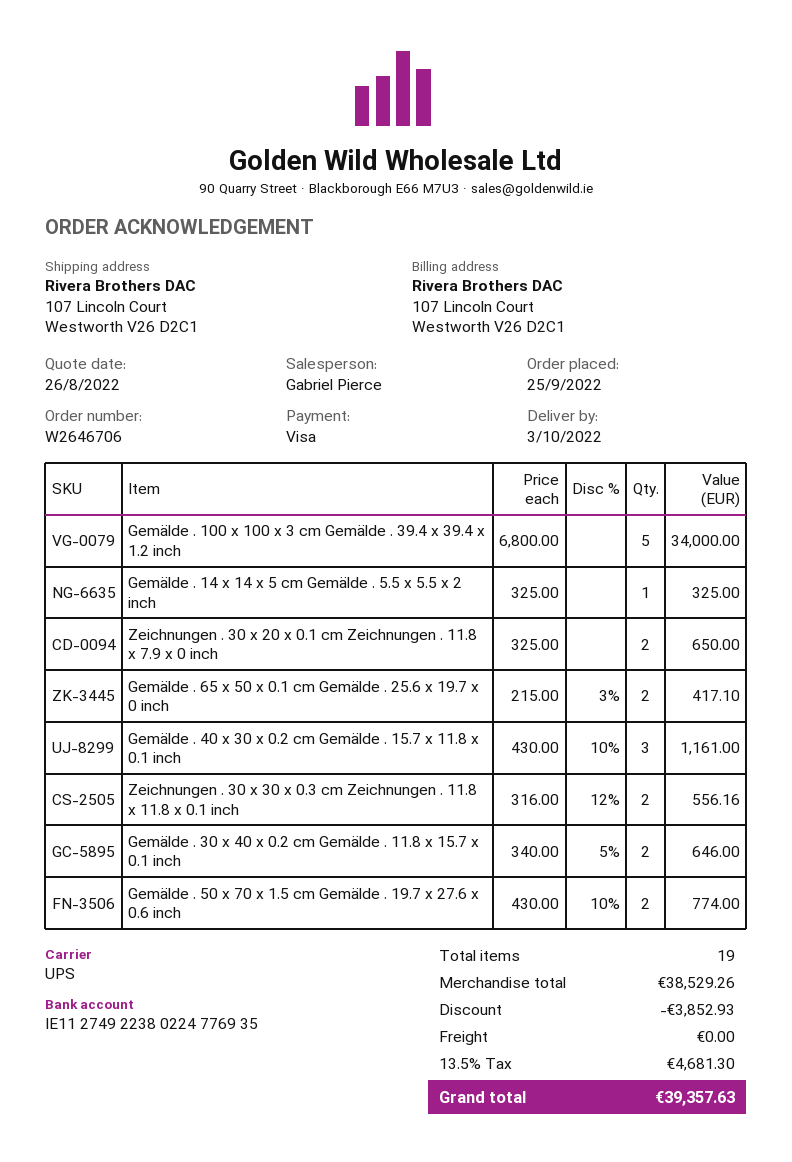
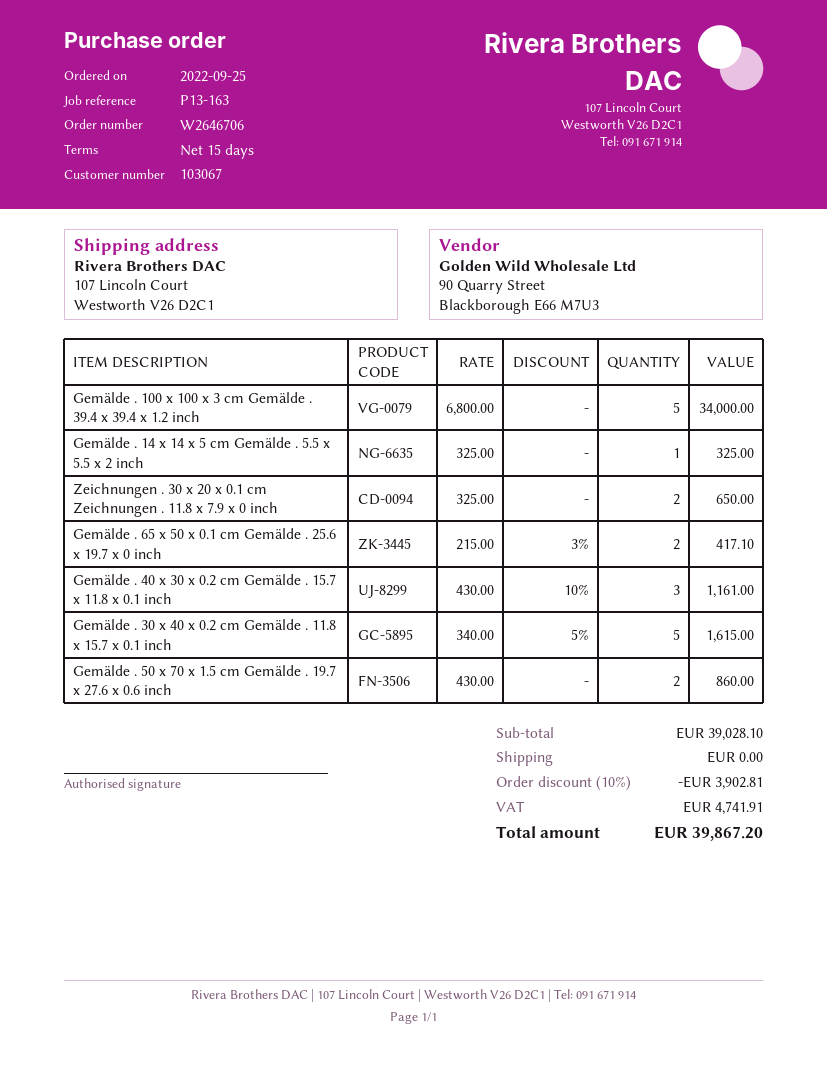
Zeichnungen . 30 x 30 x 0.3 cm Zeichnungen . 11.8 x 11.8 x 0.1 inch: 2 x 316.00 - 12% = 556.16 -> none
Gemälde . 30 x 40 x 0.2 cm Gemälde . 11.8 x 15.7 x 0.1 inch: 2 x 340.00 - 5% = 646.00 -> 5 x 340.00 - 5% = 1615.00
Gemälde . 50 x 70 x 1.5 cm Gemälde . 19.7 x 27.6 x 0.6 inch: 2 x 430.00 - 10% = 774.00 -> 2 x 430.00 = 860.00
subtotal: 38529.26 -> 39028.10
discount: 3852.93 -> 3902.81
tax: 4681.30 -> 4741.91
total: 39357.63 -> 39867.20

